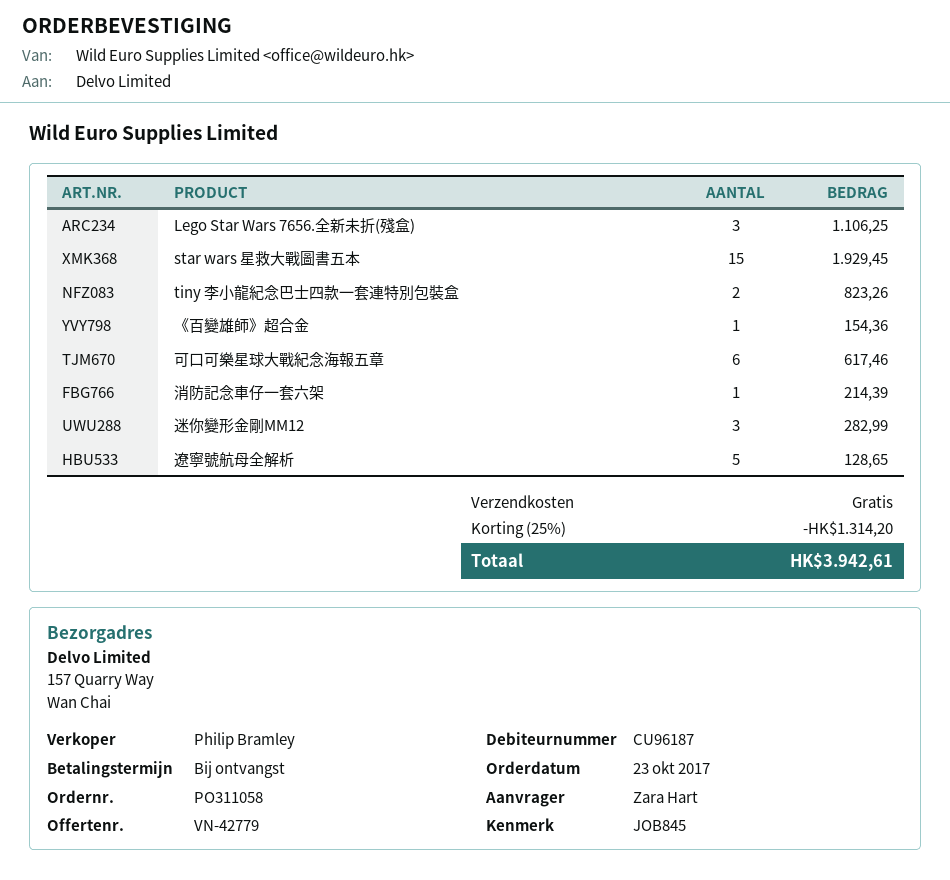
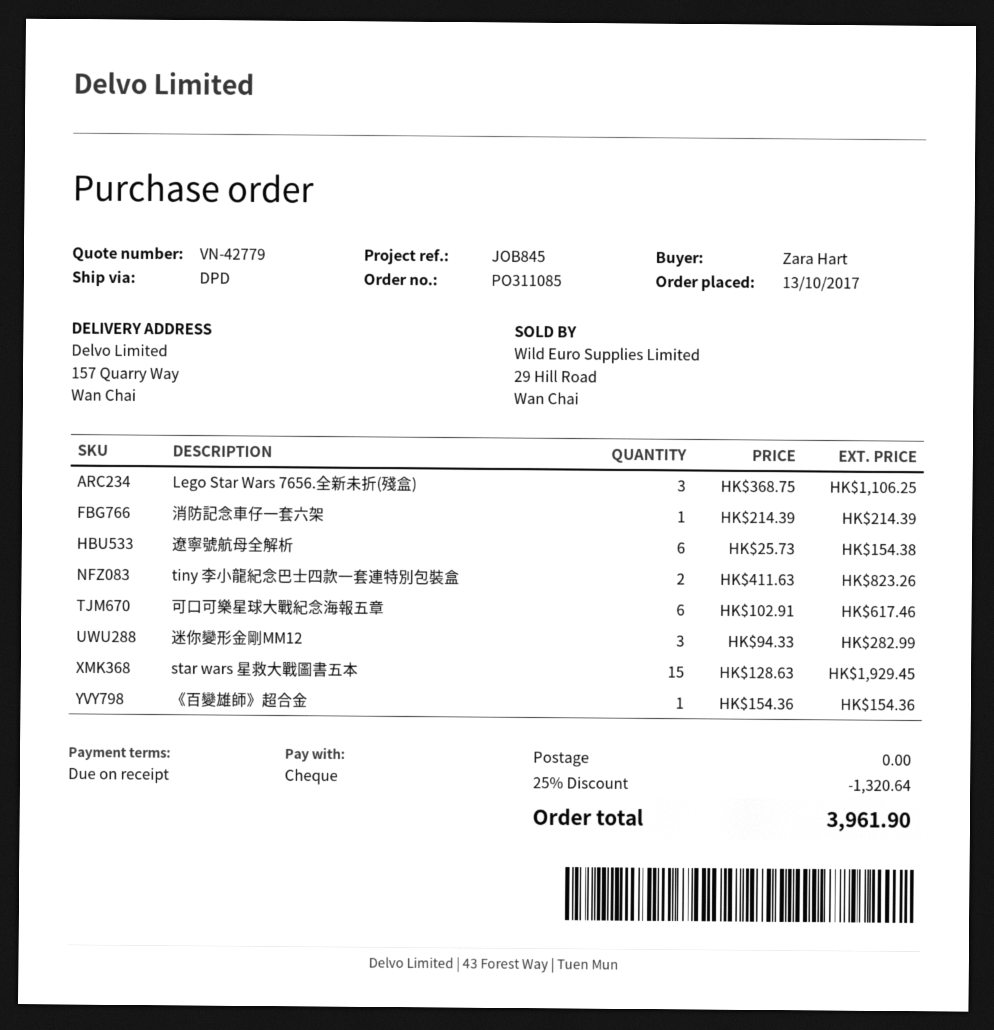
order number: PO311058 -> PO311085
order date: 2017-10-23 -> 2017-10-13
遼寧號航母全解析: 5 for 128.65 -> 6 for 154.38
discount: 25% = 1314.20 -> 25% = 1320.64
total: 3942.61 -> 3961.90

